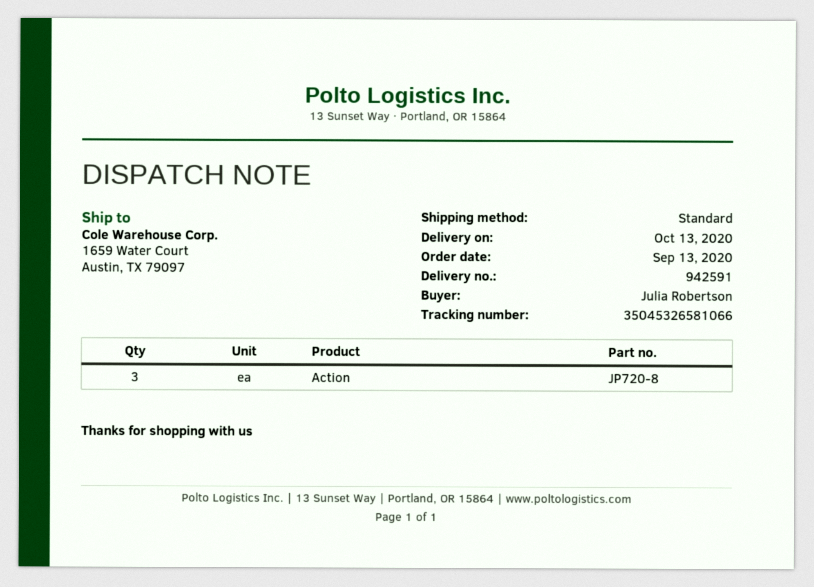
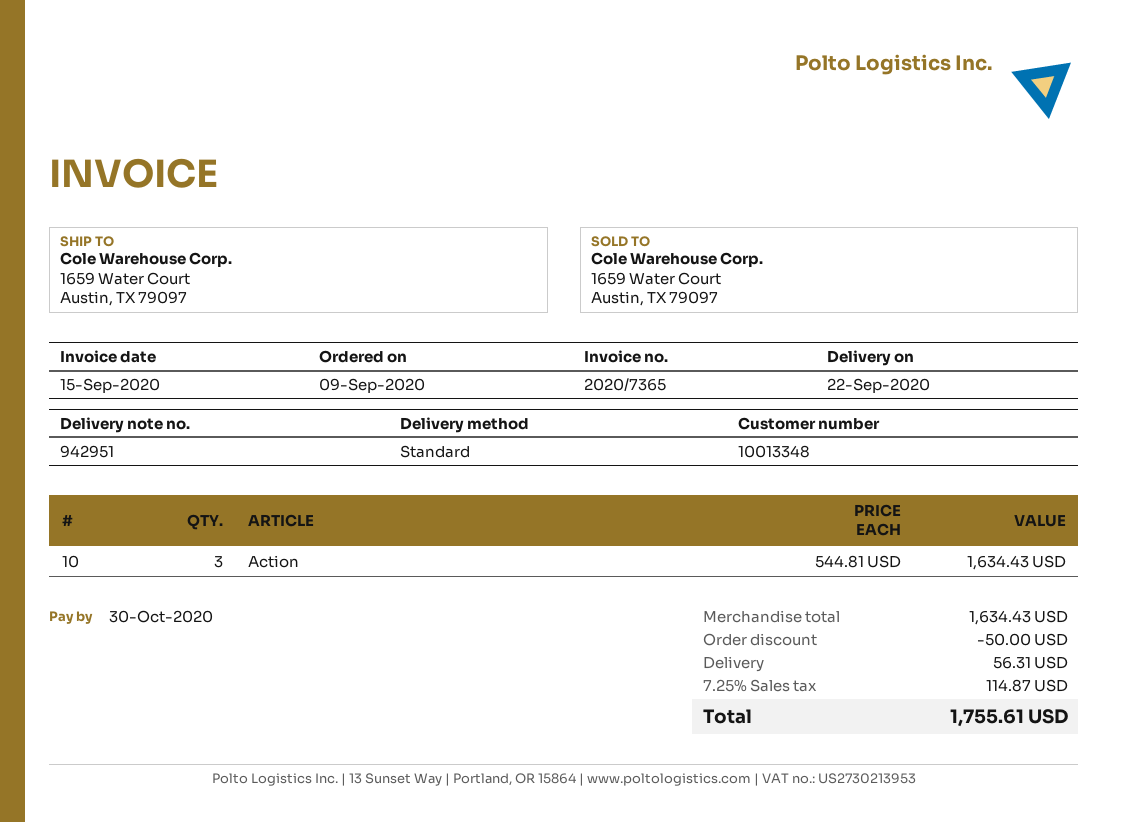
order date: 2020-09-13 -> 2020-09-09
delivery note number: 942591 -> 942951
delivery date: 2020-10-13 -> 2020-09-22

